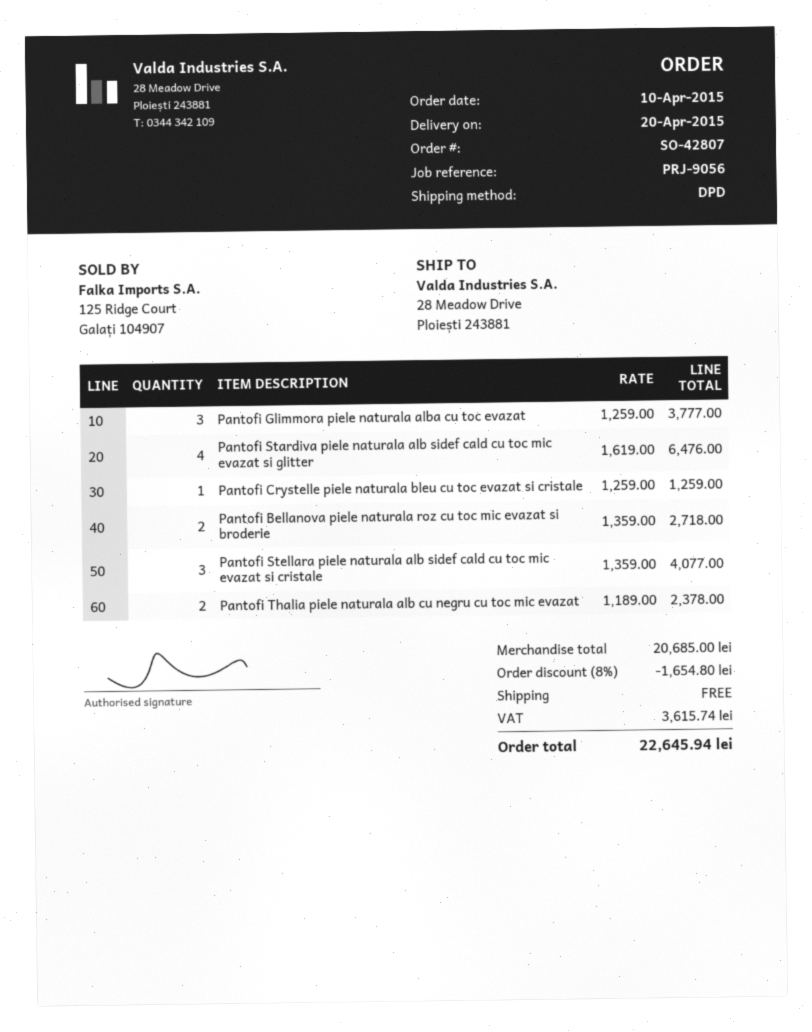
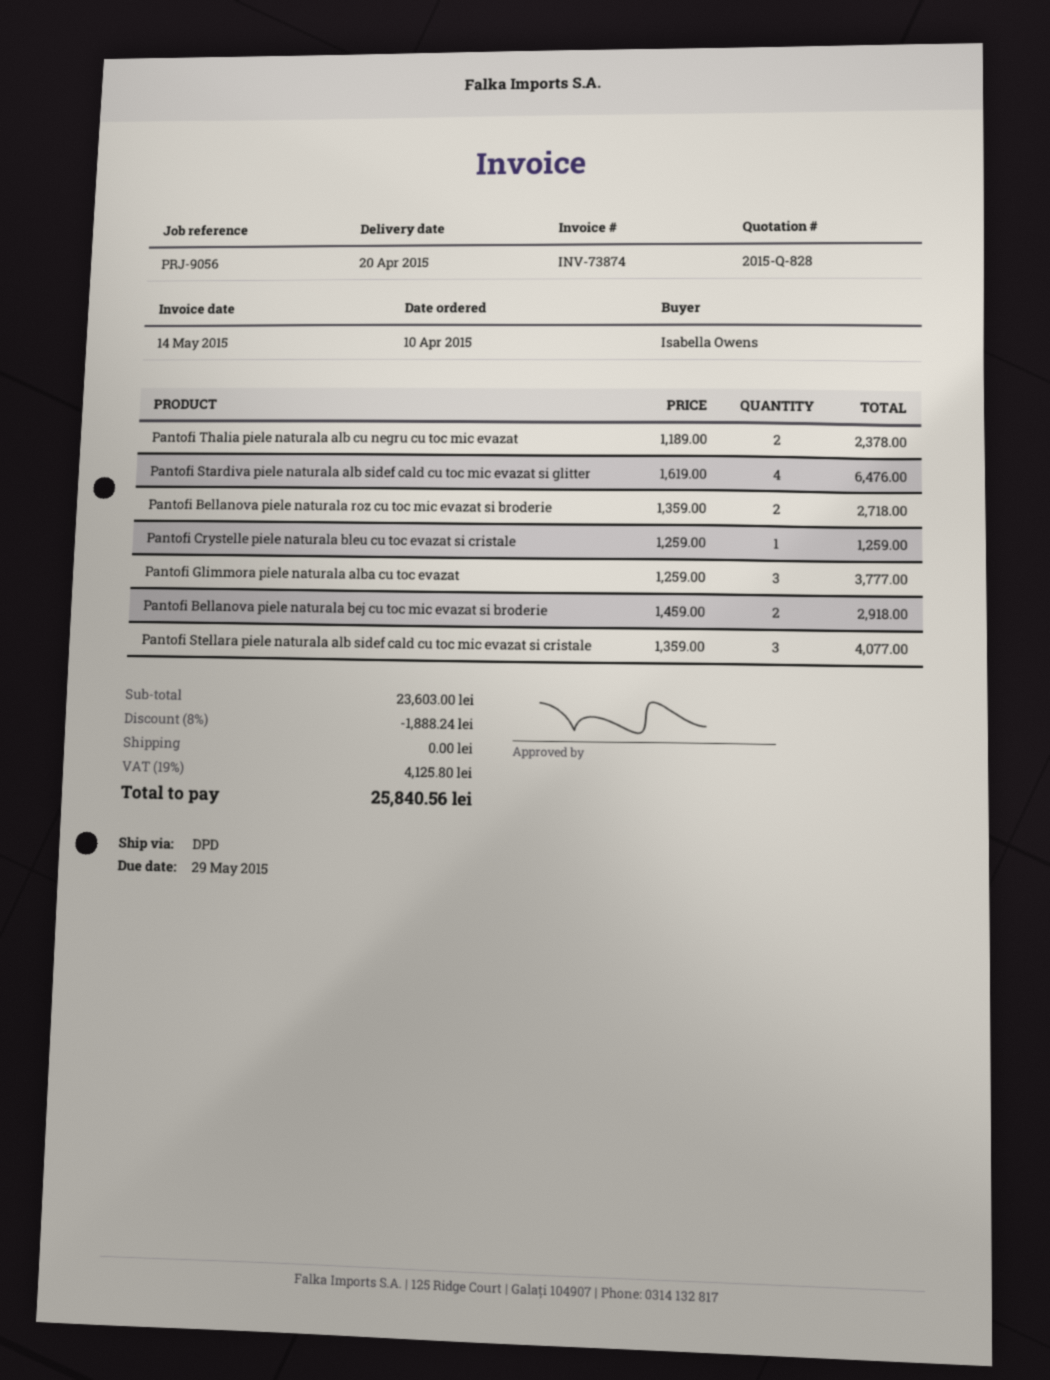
Pantofi Bellanova piele naturala bej cu toc mic evazat si broderie: none -> 2 x 1459.00 = 2918.00
subtotal: 20685.00 -> 23603.00
discount: 8% = 1654.80 -> 8% = 1888.24
tax: 3615.74 -> 4125.80
total: 22645.94 -> 25840.56

